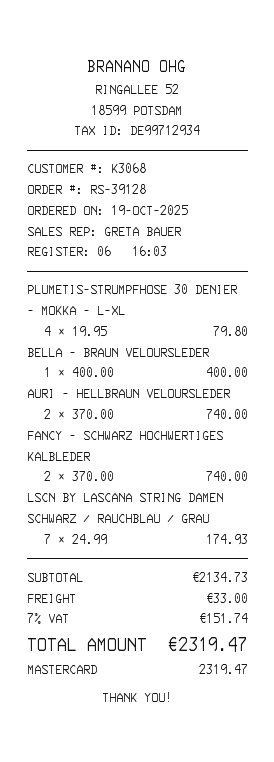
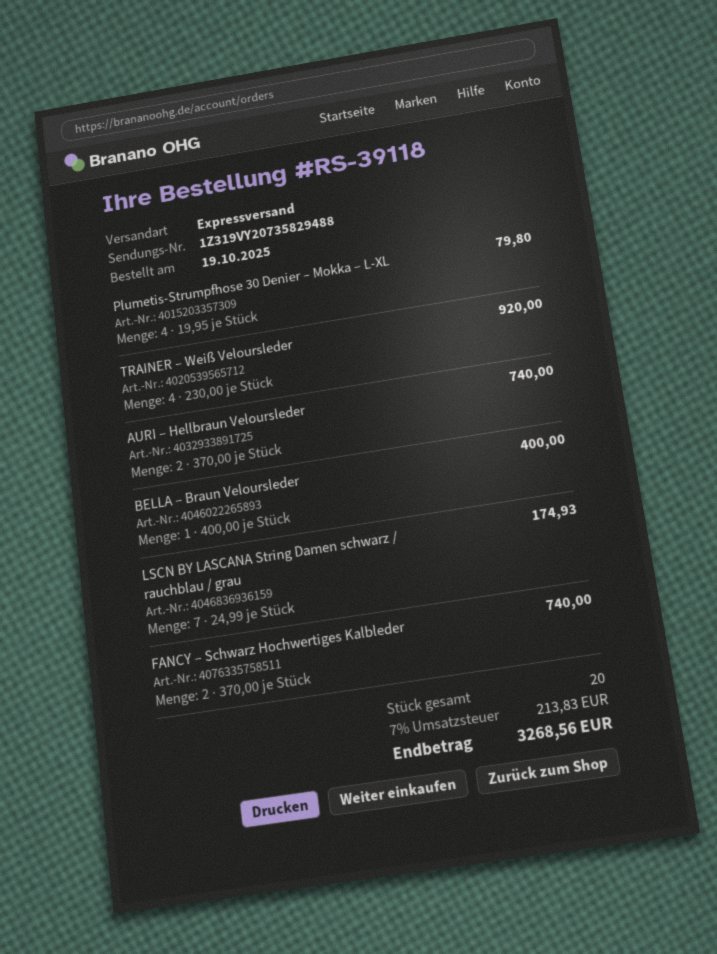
order number: RS-39128 -> RS-39118
TRAINER – Weiß Veloursleder: none -> 4 x 230.00 = 920.00
shipping: 33.00 -> none
tax: 7% = 151.74 -> 7% = 213.83
total: 2319.47 -> 3268.56

